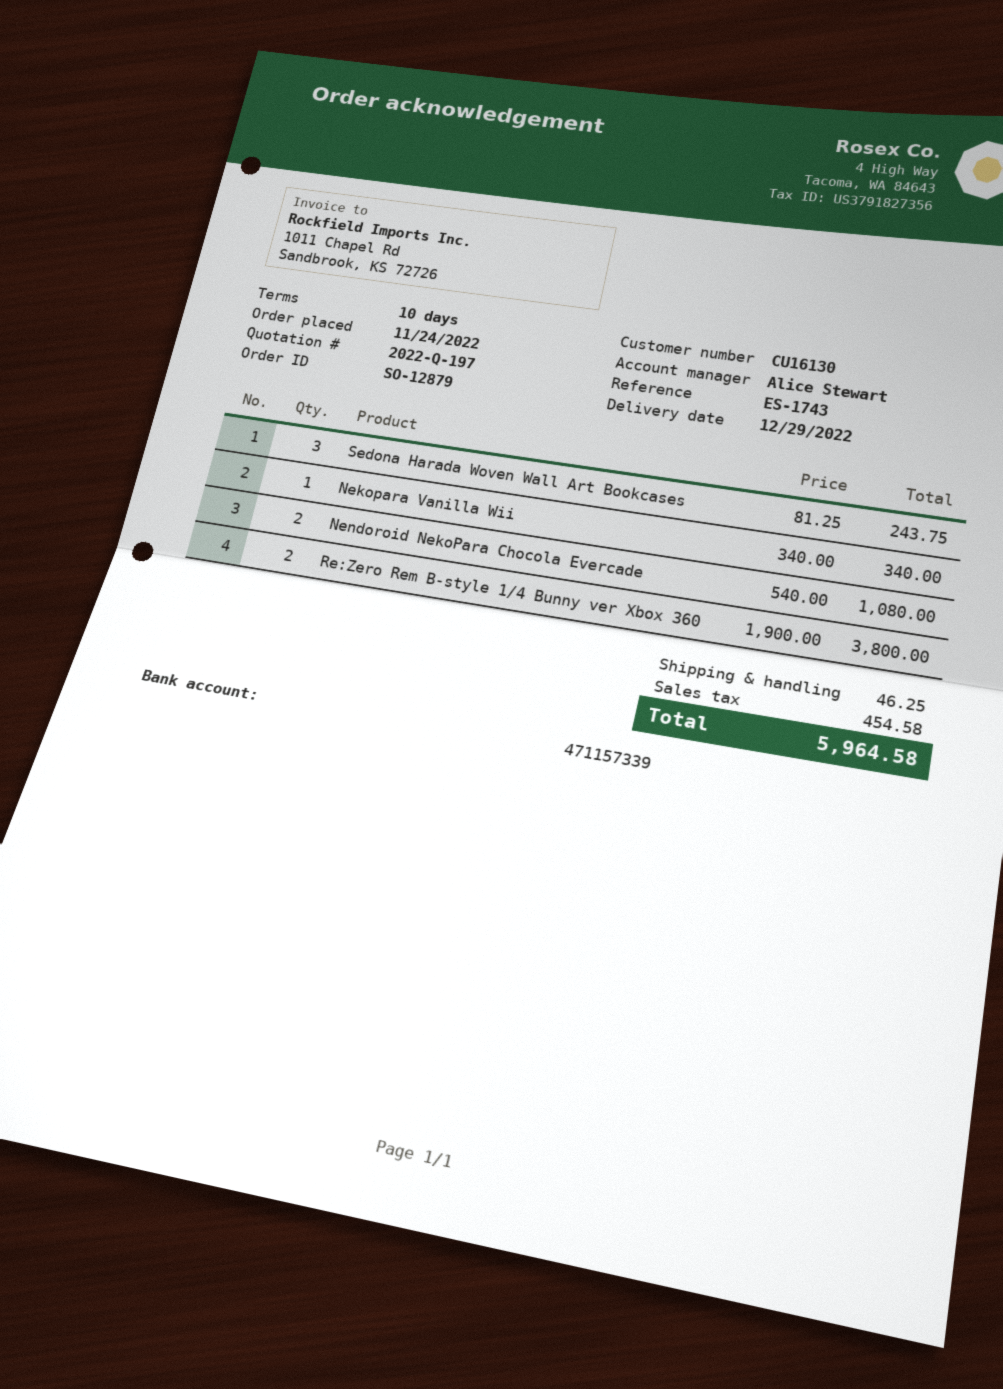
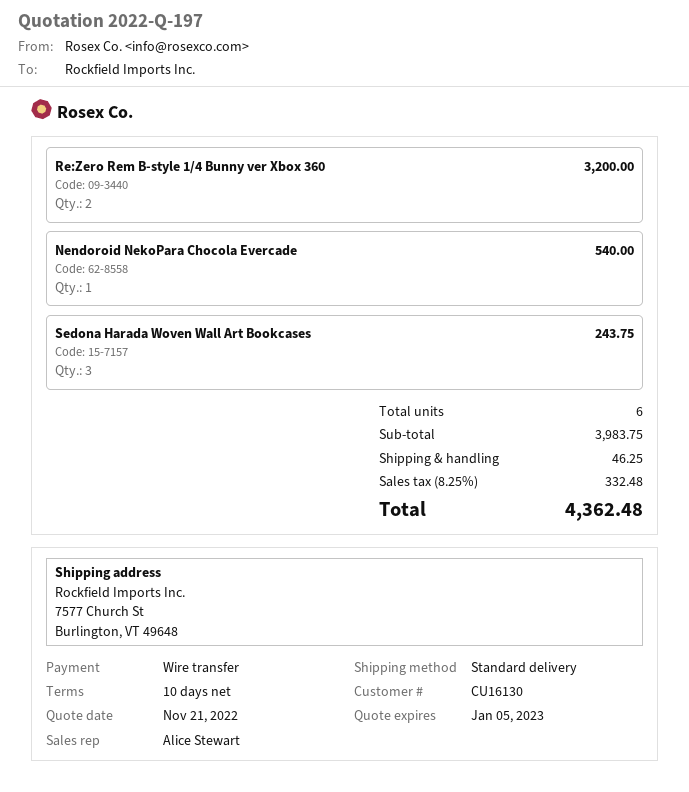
Nekopara Vanilla Wii: 1 for 340.00 -> none
Nendoroid NekoPara Chocola Evercade: 2 for 1080.00 -> 1 for 540.00
Re:Zero Rem B-style 1/4 Bunny ver Xbox 360: 2 for 3800.00 -> 2 for 3200.00
tax: 454.58 -> 332.48
total: 5964.58 -> 4362.48

